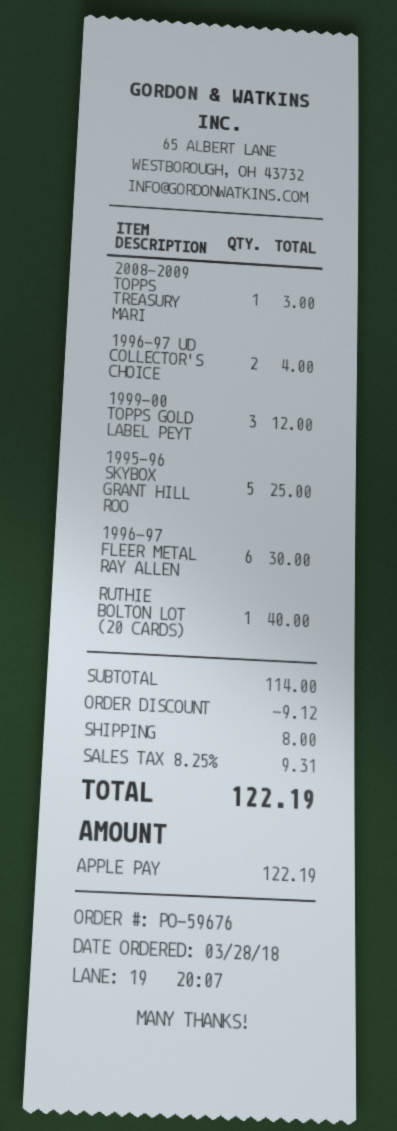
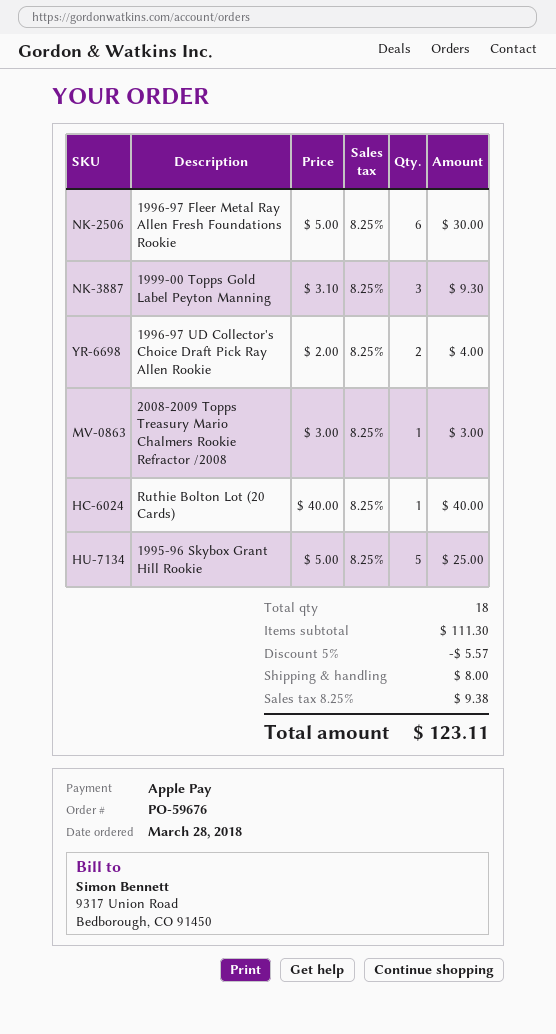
1999-00 TOPPS GOLD LABEL PEYT: 3 for 12.00 -> 3 for 9.30
subtotal: 114.00 -> 111.30
discount: 9.12 -> 5.57
tax: 8.25% = 9.31 -> 8.25% = 9.38
total: 122.19 -> 123.11

